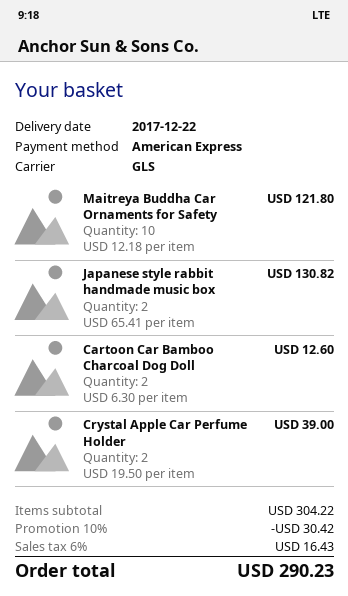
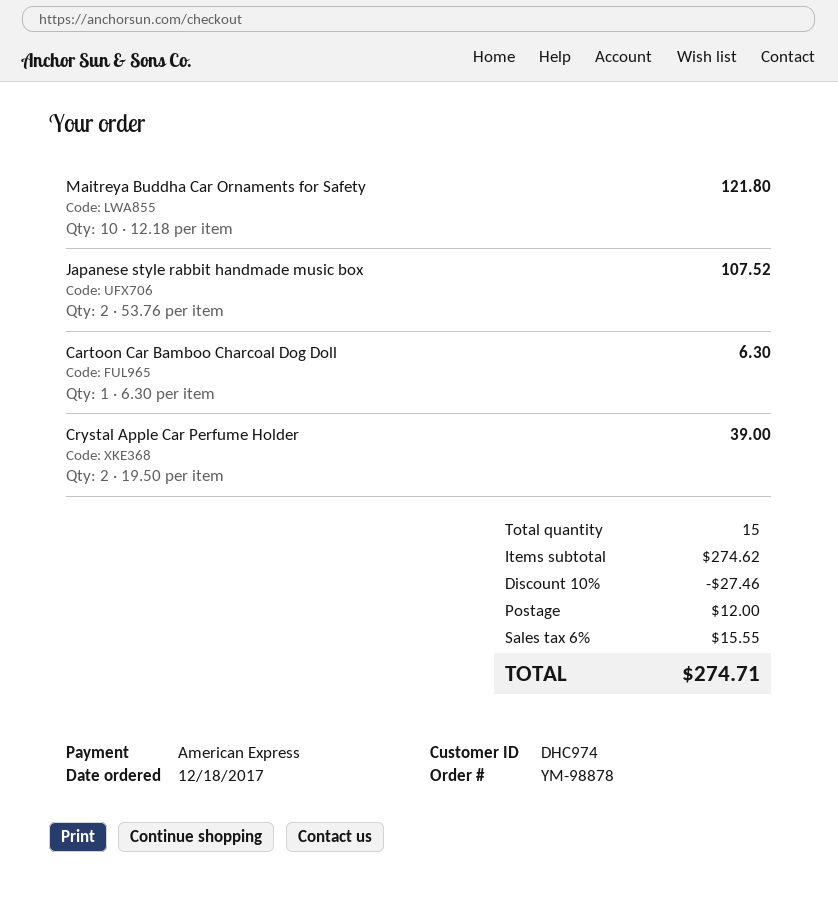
Japanese style rabbit handmade music box: 2 x 65.41 = 130.82 -> 2 x 53.76 = 107.52
Cartoon Car Bamboo Charcoal Dog Doll: 2 x 6.30 = 12.60 -> 1 x 6.30 = 6.30
subtotal: 304.22 -> 274.62
discount: 10% = 30.42 -> 10% = 27.46
shipping: none -> 12.00
tax: 6% = 16.43 -> 6% = 15.55
total: 290.23 -> 274.71

